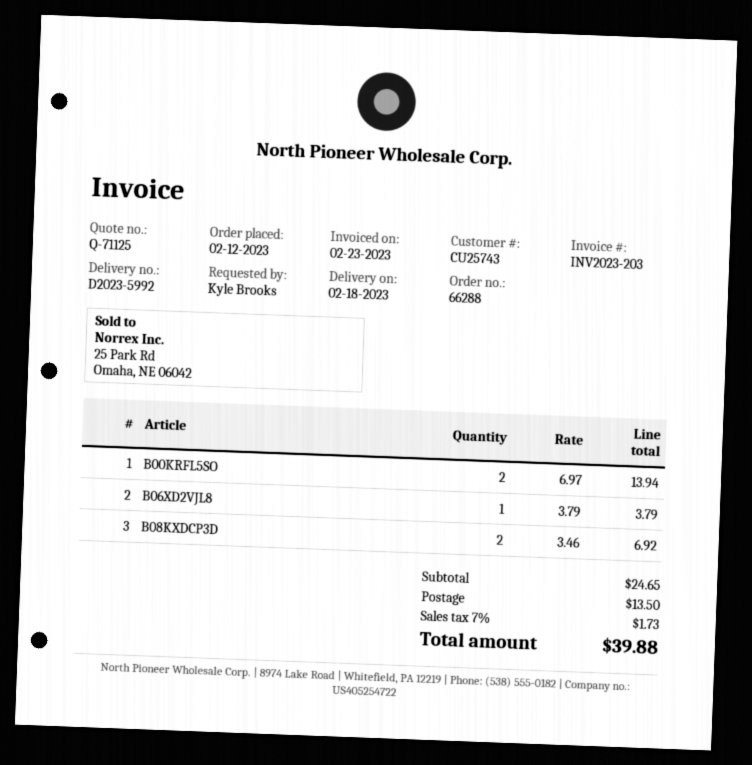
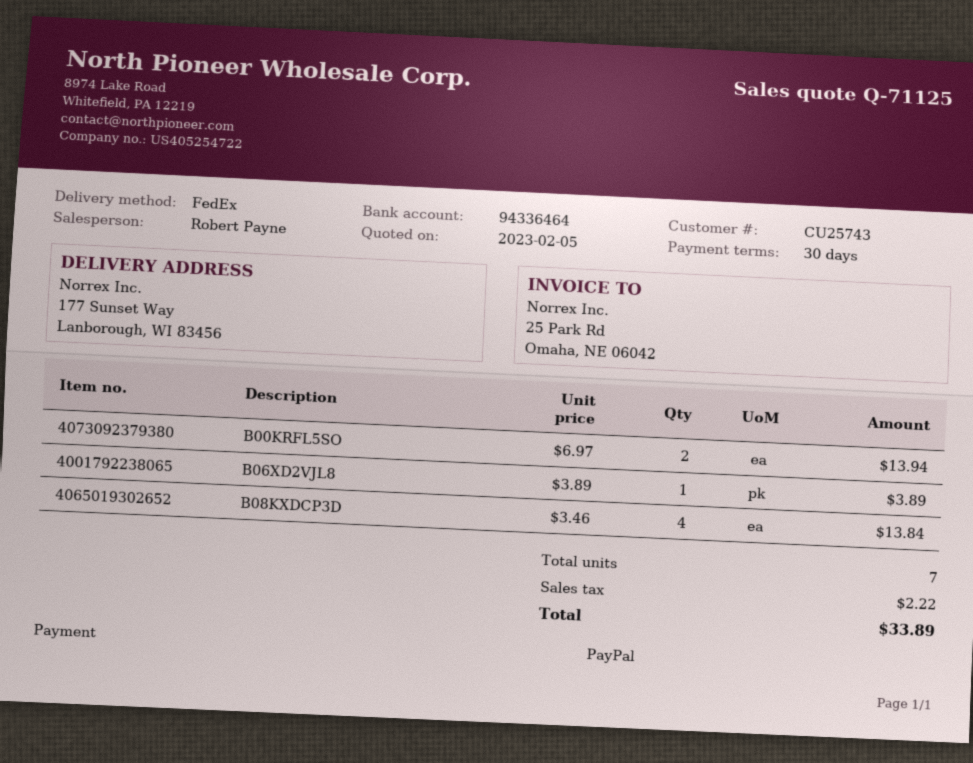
B06XD2VJL8: 1 x 3.79 = 3.79 -> 1 x 3.89 = 3.89
B08KXDCP3D: 2 x 3.46 = 6.92 -> 4 x 3.46 = 13.84
shipping: 13.50 -> none
tax: 1.73 -> 2.22
total: 39.88 -> 33.89

